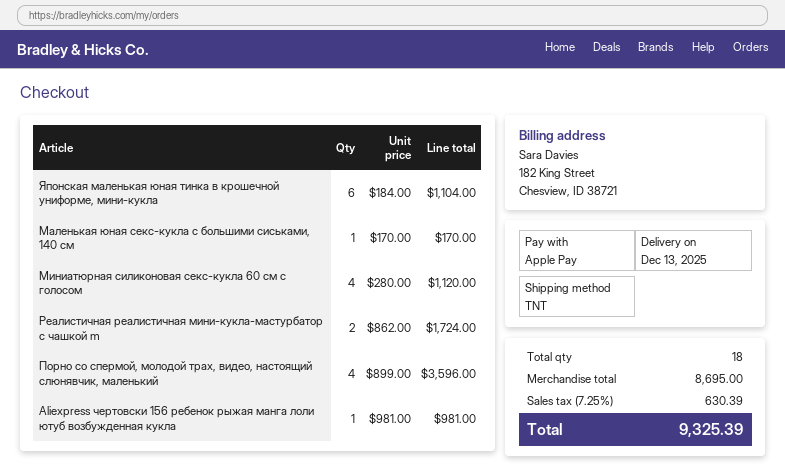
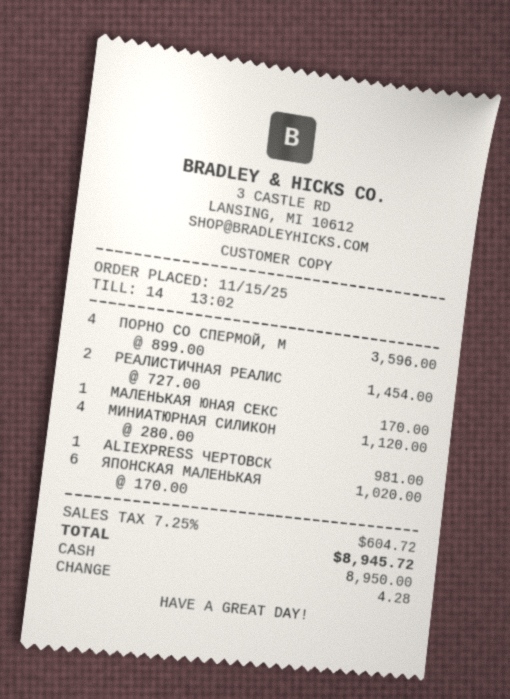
payment method: Apple Pay -> cash
Японская маленькая юная тинка в крошечной униформе, мини-кукла: 6 x 184.00 = 1104.00 -> 6 x 170.00 = 1020.00
Реалистичная реалистичная мини-кукла-мастурбатор с чашкой m: 2 x 862.00 = 1724.00 -> 2 x 727.00 = 1454.00
tax: 7.25% = 630.39 -> 7.25% = 604.72
total: 9325.39 -> 8945.72

